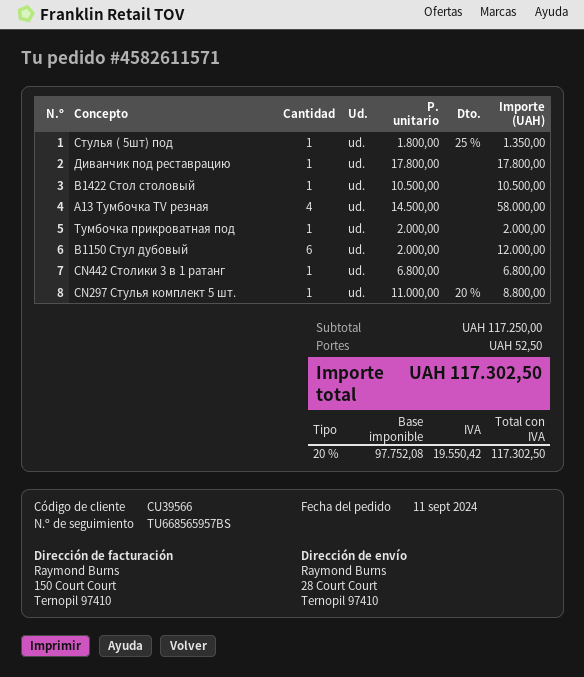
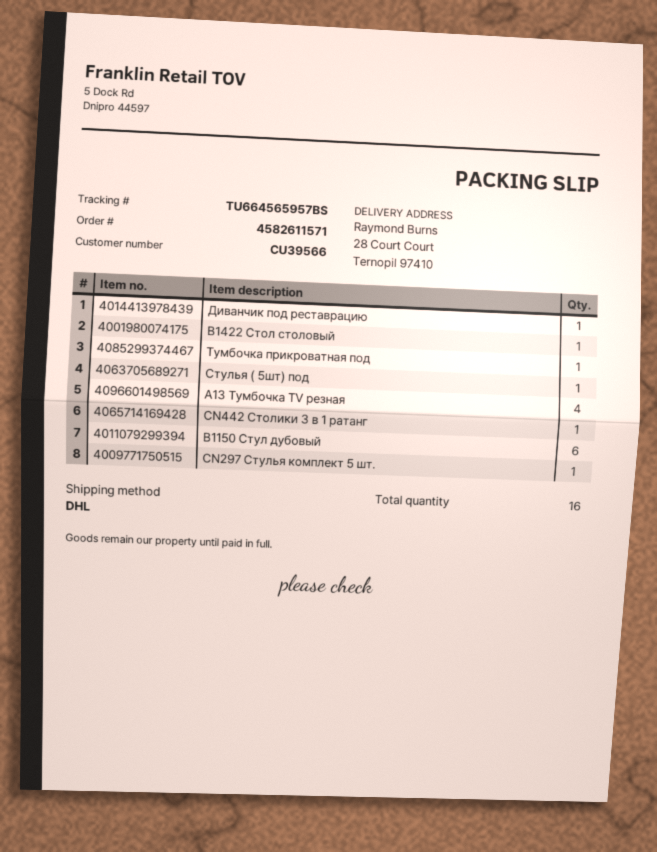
tracking number: TU668565957BS -> TU664565957BS

